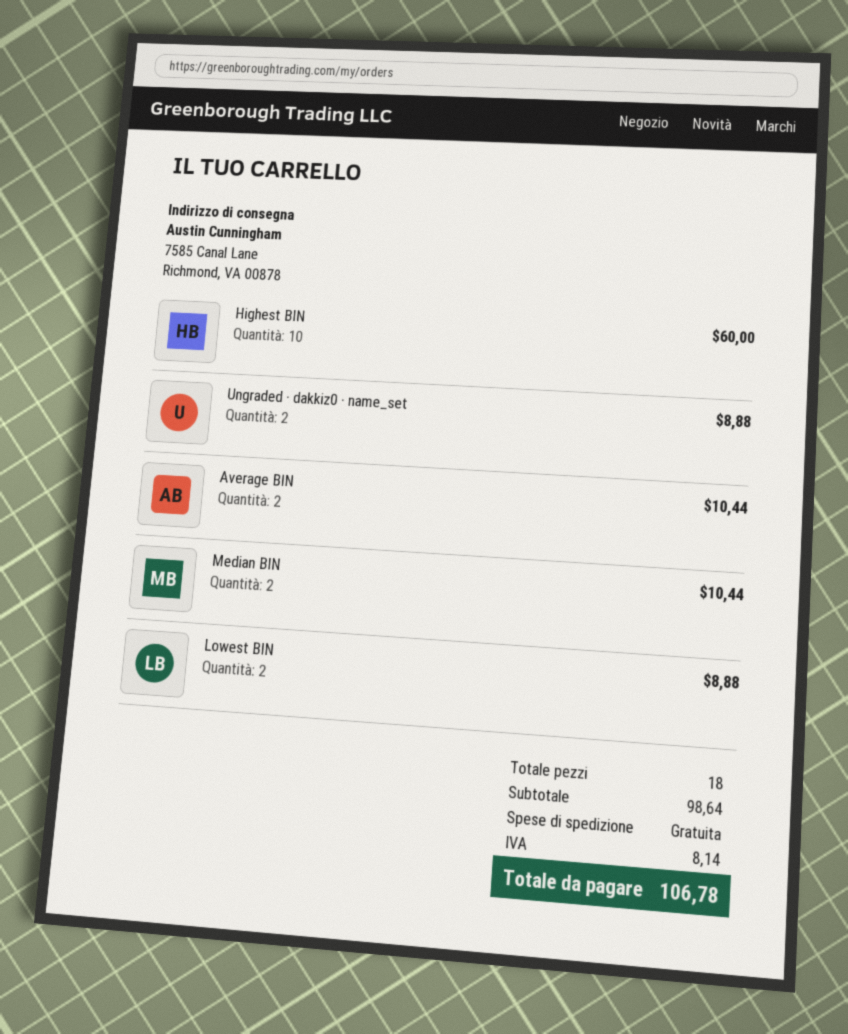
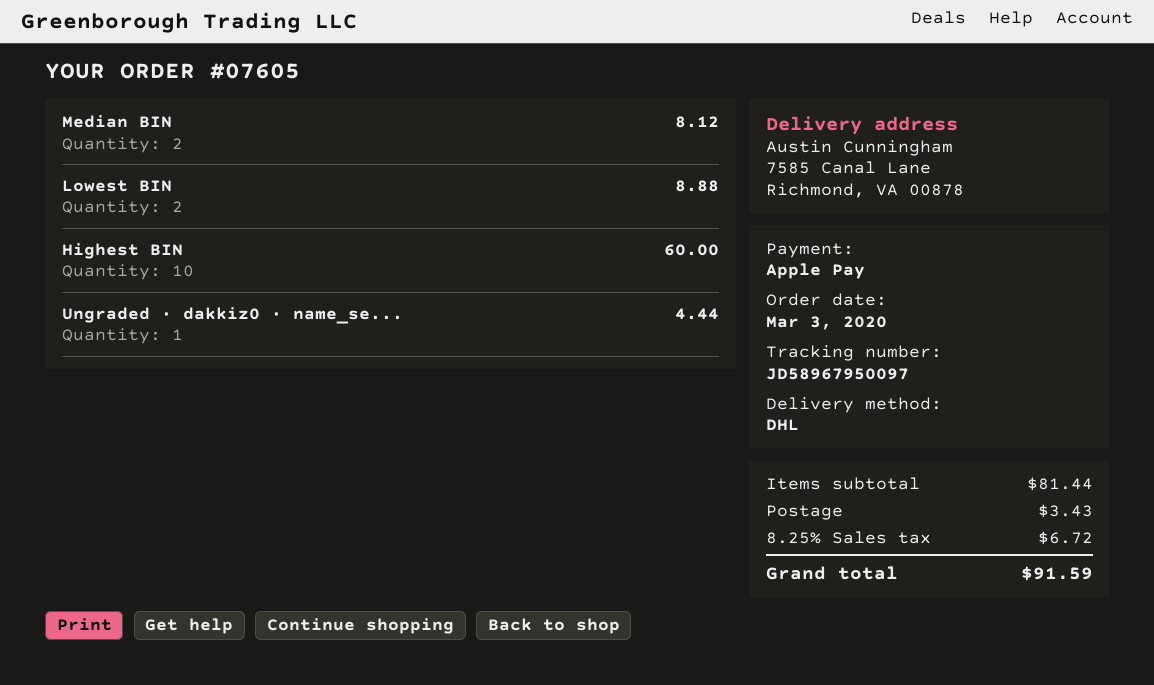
Ungraded · dakkiz0 · name_set: 2 for 8.88 -> 1 for 4.44
Average BIN: 2 for 10.44 -> none
Median BIN: 2 for 10.44 -> 2 for 8.12
subtotal: 98.64 -> 81.44
shipping: 0.00 -> 3.43
tax: 8.14 -> 6.72
total: 106.78 -> 91.59

